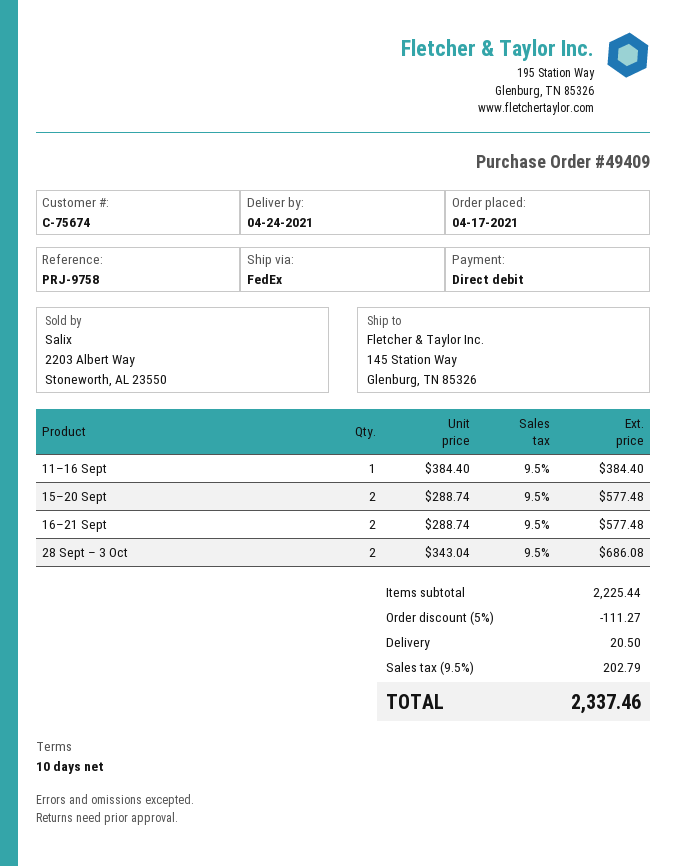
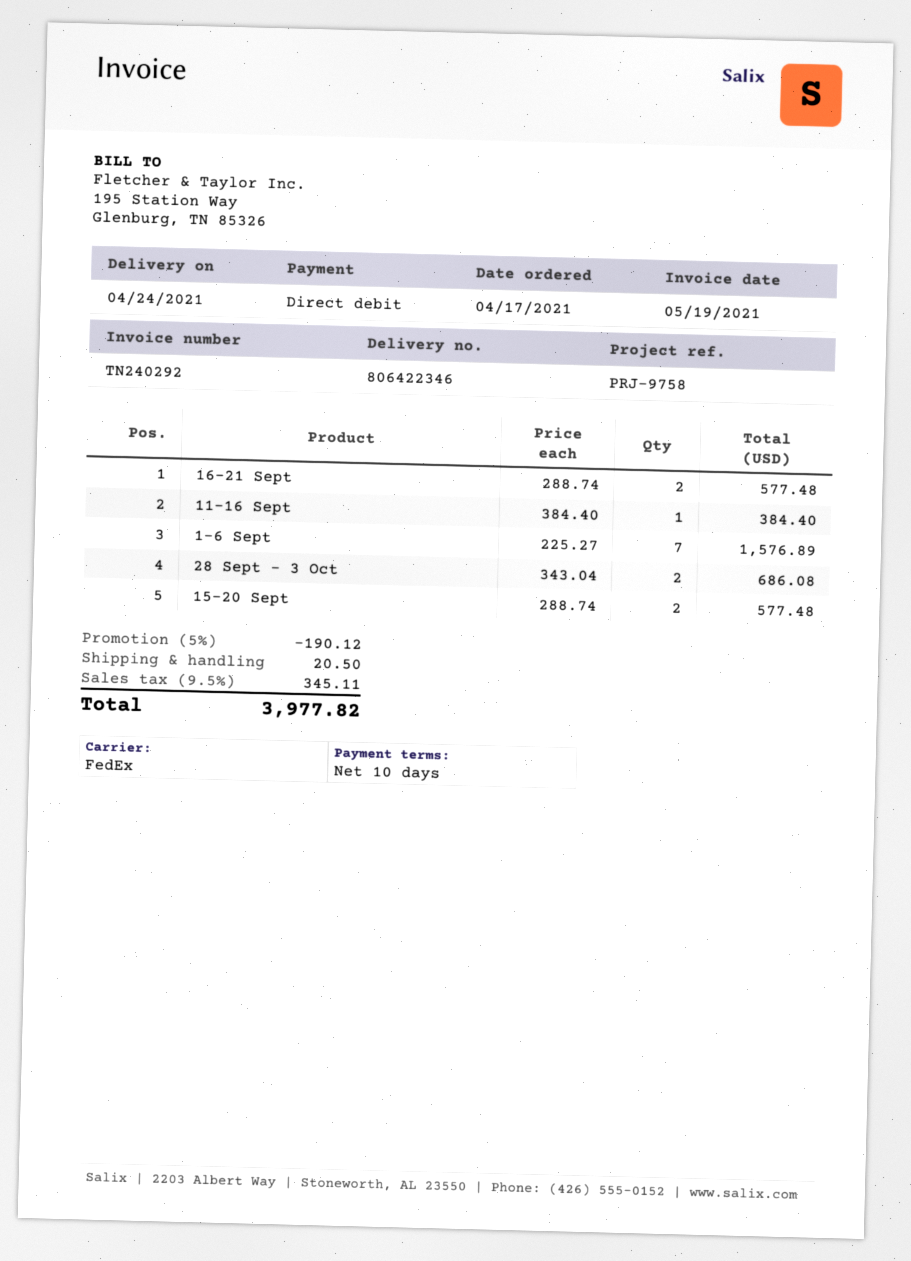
1–6 Sept: none -> 7 x 225.27 = 1576.89
discount: 5% = 111.27 -> 5% = 190.12
tax: 9.5% = 202.79 -> 9.5% = 345.11
total: 2337.46 -> 3977.82

